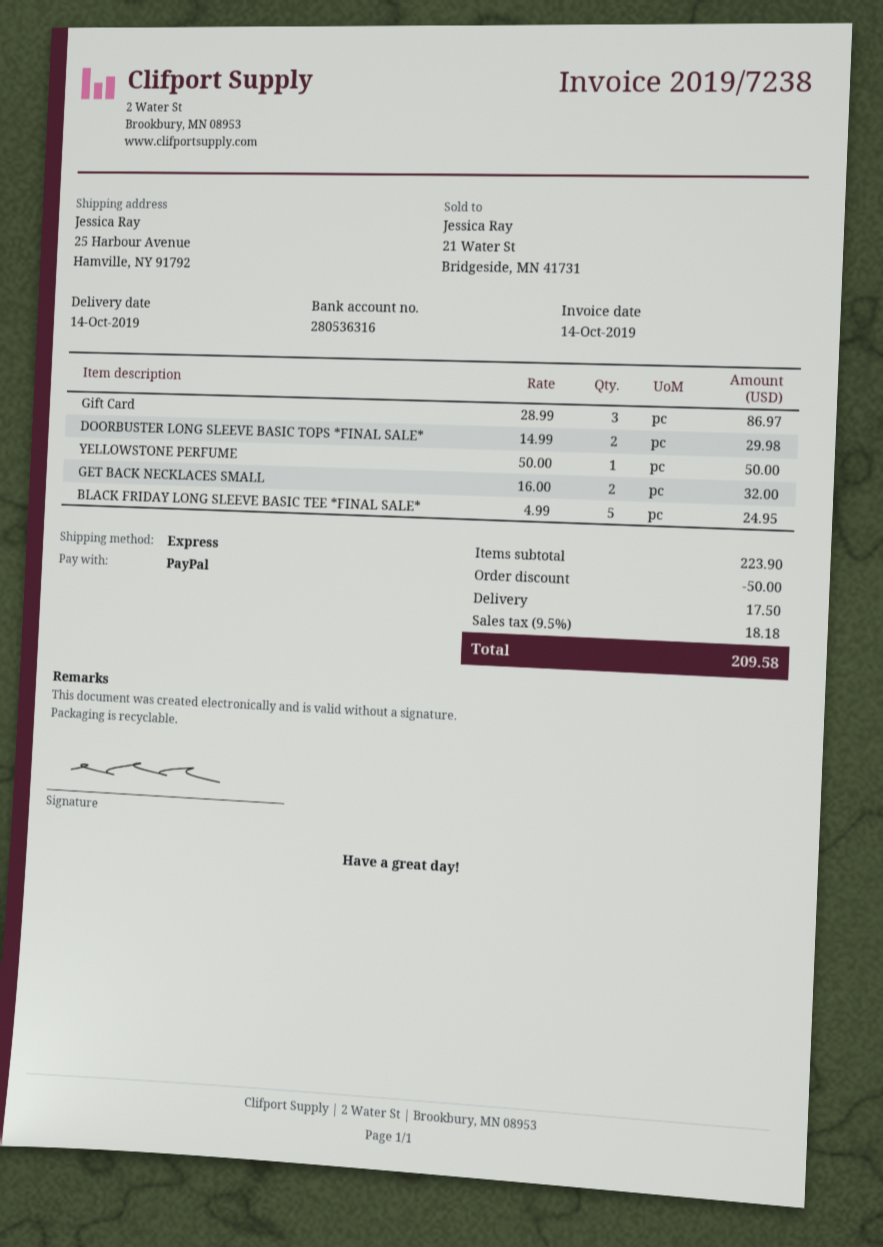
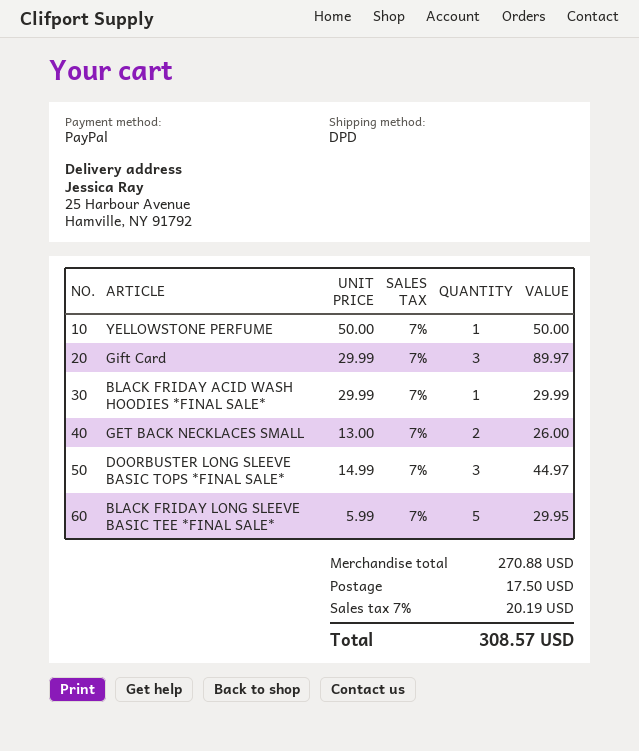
shipping method: express -> DPD
Gift Card: 3 x 28.99 = 86.97 -> 3 x 29.99 = 89.97
DOORBUSTER LONG SLEEVE BASIC TOPS *FINAL SALE*: 2 x 14.99 = 29.98 -> 3 x 14.99 = 44.97
GET BACK NECKLACES SMALL: 2 x 16.00 = 32.00 -> 2 x 13.00 = 26.00
BLACK FRIDAY LONG SLEEVE BASIC TEE *FINAL SALE*: 5 x 4.99 = 24.95 -> 5 x 5.99 = 29.95
BLACK FRIDAY ACID WASH HOODIES *FINAL SALE*: none -> 1 x 29.99 = 29.99
subtotal: 223.90 -> 270.88
discount: 50.00 -> none
tax: 9.5% = 18.18 -> 7% = 20.19
total: 209.58 -> 308.57

